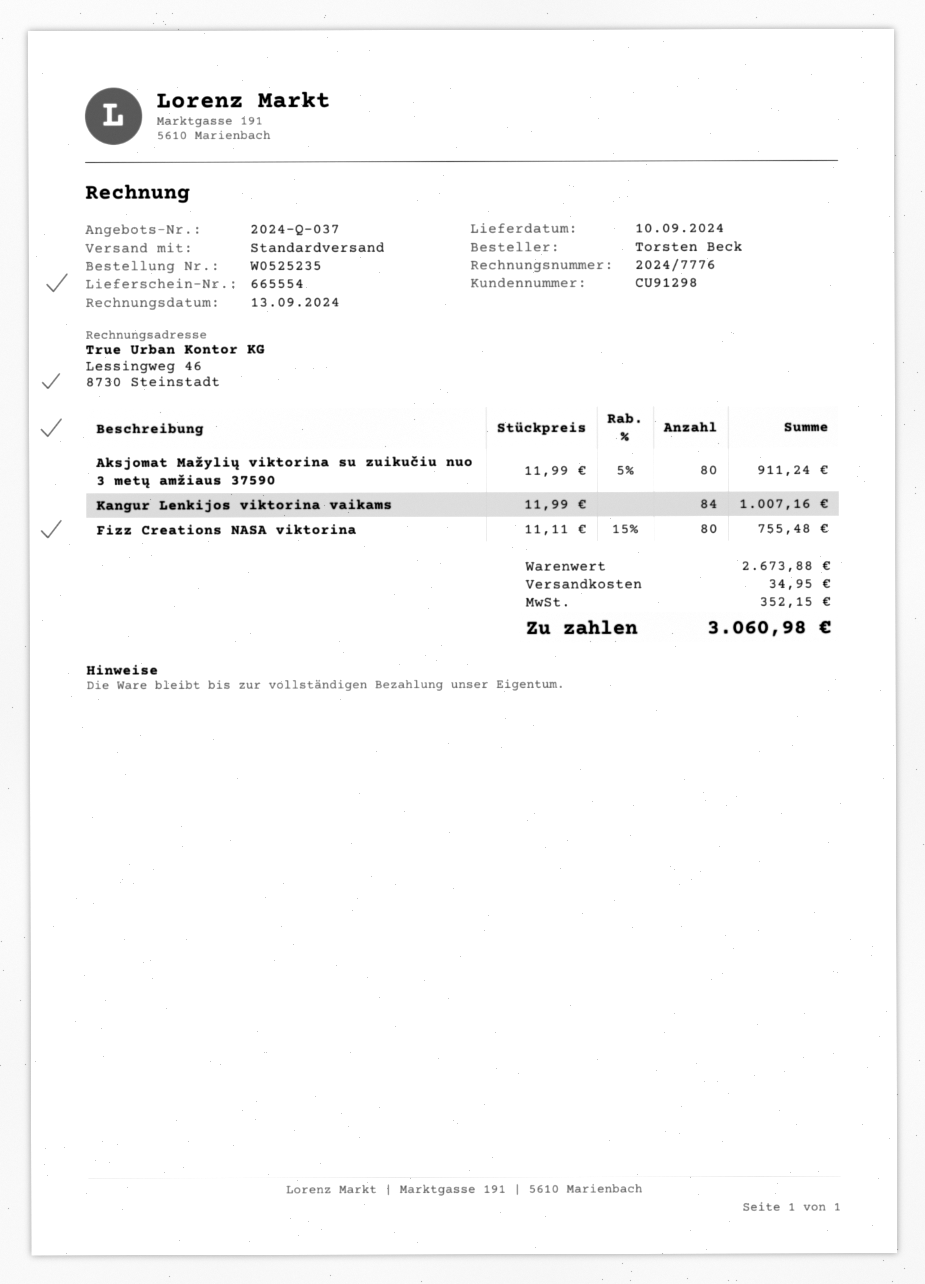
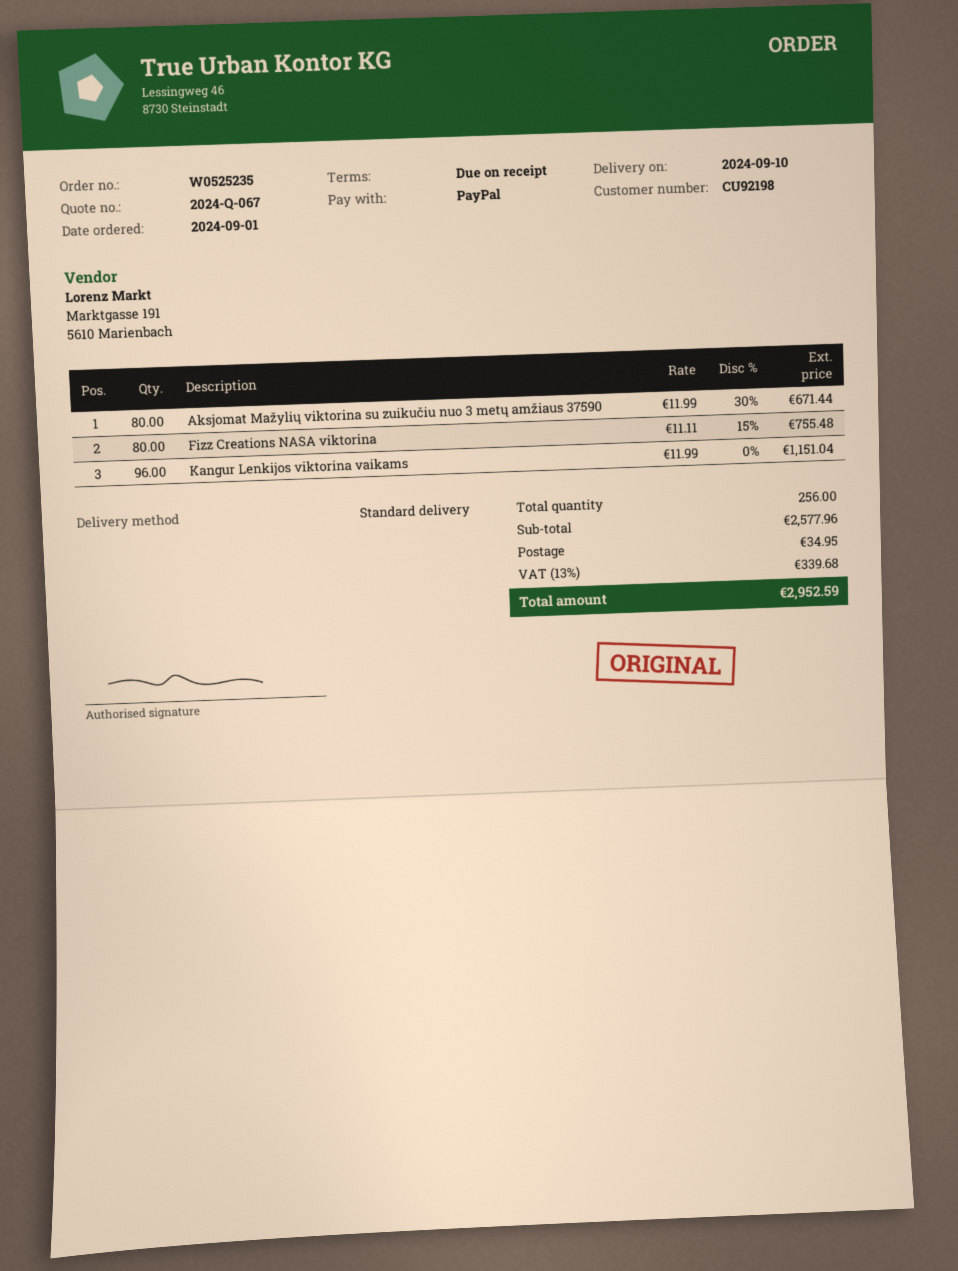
quote number: 2024-Q-037 -> 2024-Q-067
customer number: CU91298 -> CU92198
Aksjomat Mažylių viktorina su zuikučiu nuo 3 metų amžiaus 37590: 80 x 11.99 - 5% = 911.24 -> 80 x 11.99 - 30% = 671.44
Kangur Lenkijos viktorina vaikams: 84 x 11.99 = 1007.16 -> 96 x 11.99 = 1151.04
subtotal: 2673.88 -> 2577.96
tax: 352.15 -> 339.68
total: 3060.98 -> 2952.59

